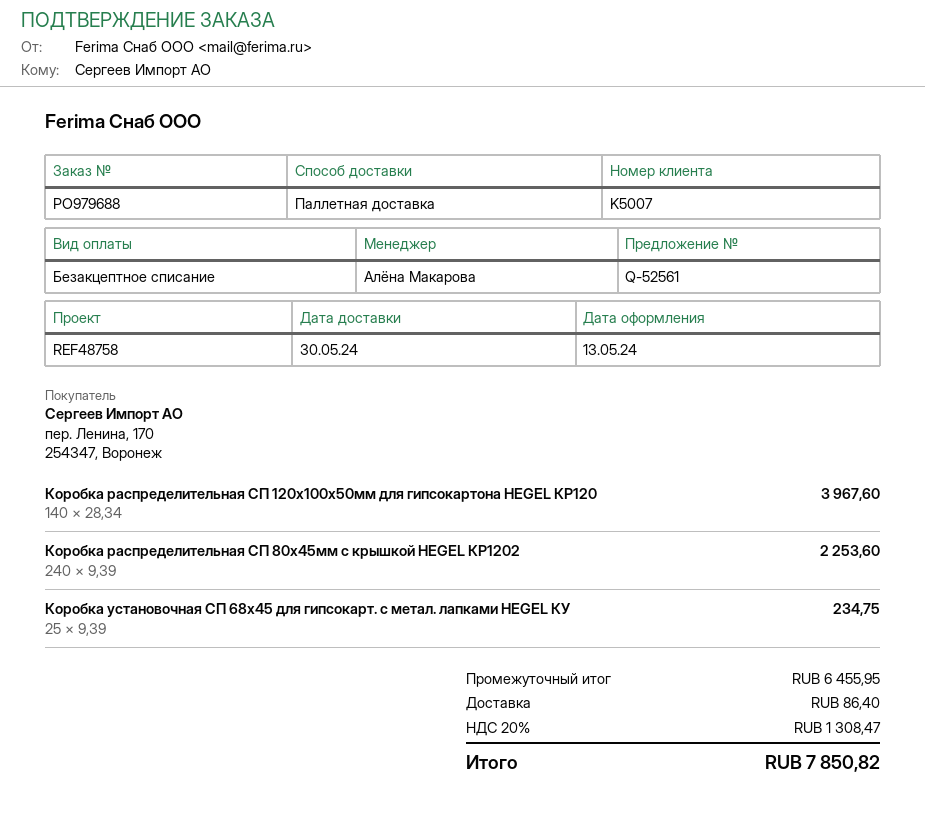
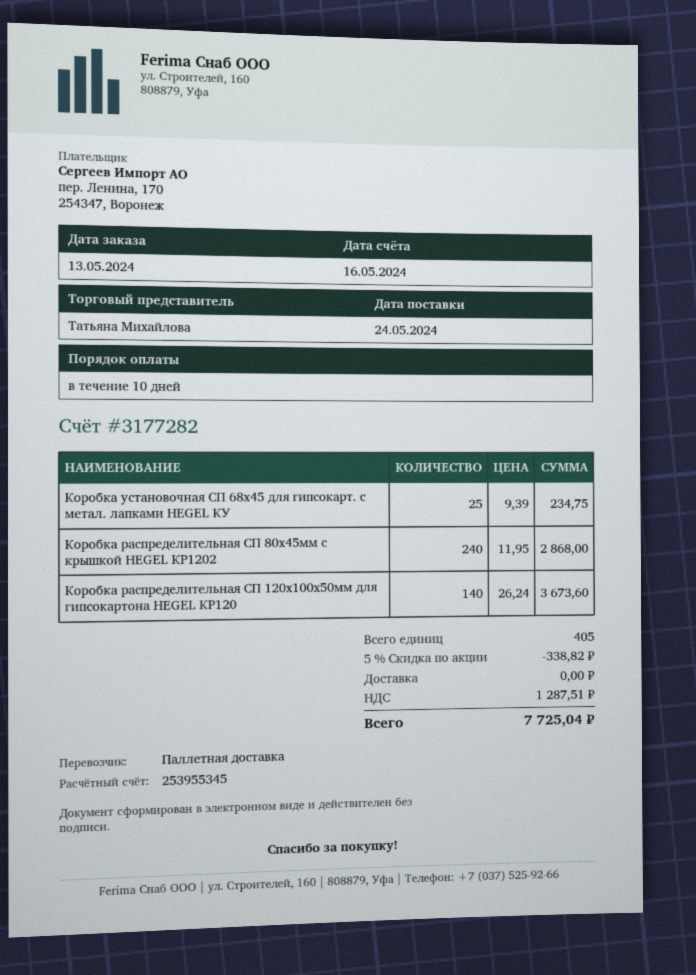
delivery date: 2024-05-30 -> 2024-05-24
sales rep: Алёна Макарова -> Татьяна Михайлова
Коробка распределительная СП 120х100х50мм для гипсокартона HEGEL КР120: 140 x 28.34 = 3967.60 -> 140 x 26.24 = 3673.60
Коробка распределительная СП 80х45мм с крышкой HEGEL КР1202: 240 x 9.39 = 2253.60 -> 240 x 11.95 = 2868.00
discount: none -> 5% = 338.82
shipping: 86.40 -> 0.00
tax: 1308.47 -> 1287.51
total: 7850.82 -> 7725.04

